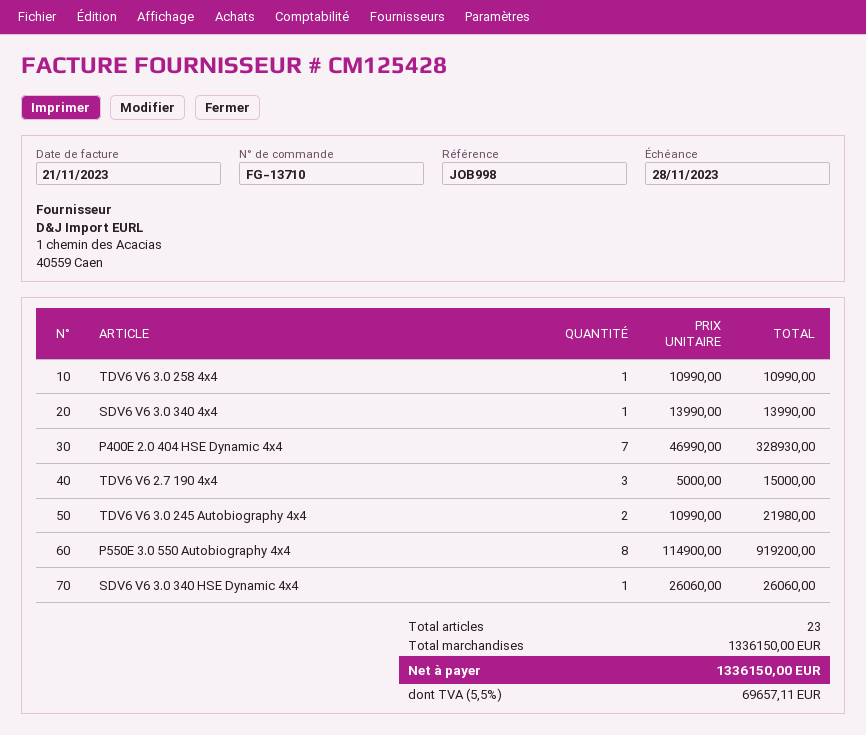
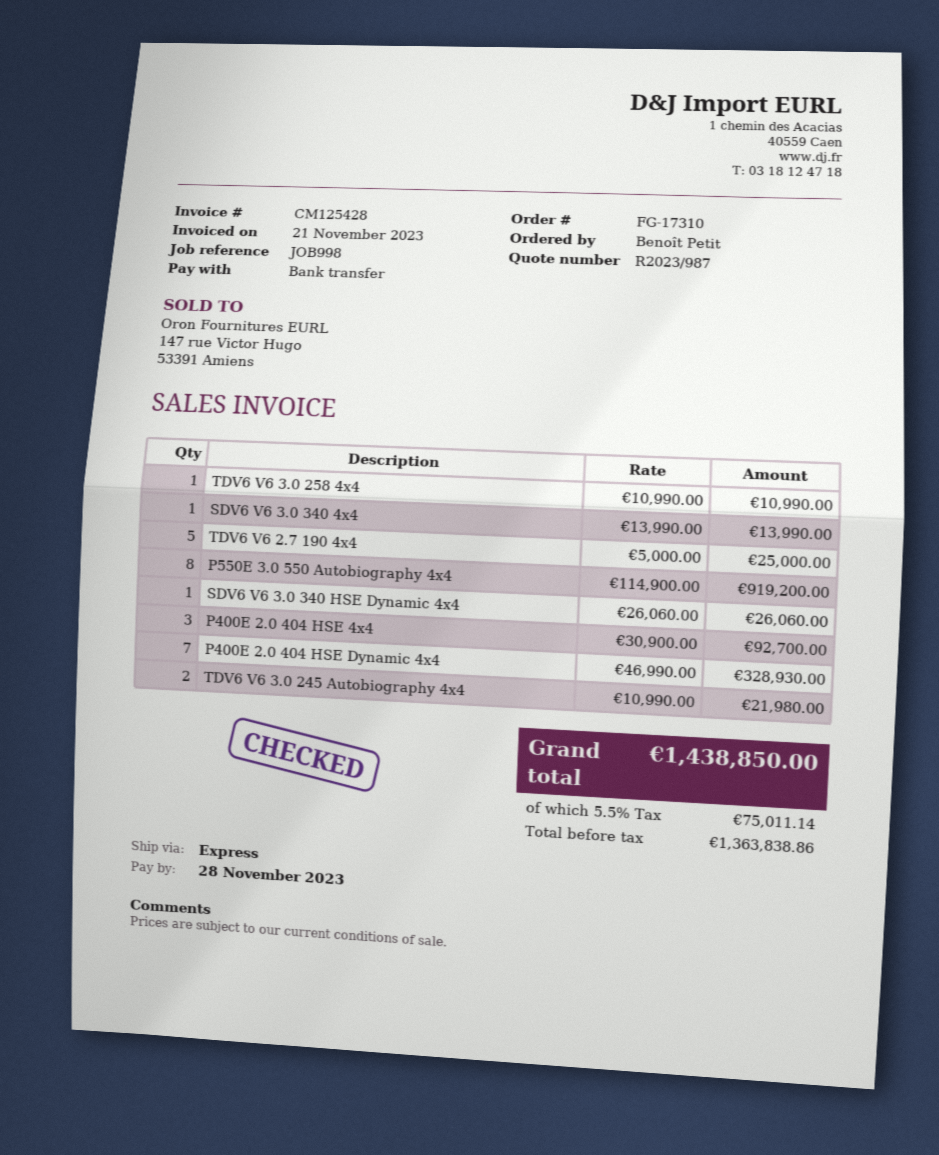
order number: FG-13710 -> FG-17310
TDV6 V6 2.7 190 4x4: 3 x 5000.00 = 15000.00 -> 5 x 5000.00 = 25000.00
P400E 2.0 404 HSE 4x4: none -> 3 x 30900.00 = 92700.00
tax: 5.5% = 69657.11 -> 5.5% = 75011.14
total: 1336150.00 -> 1438850.00

